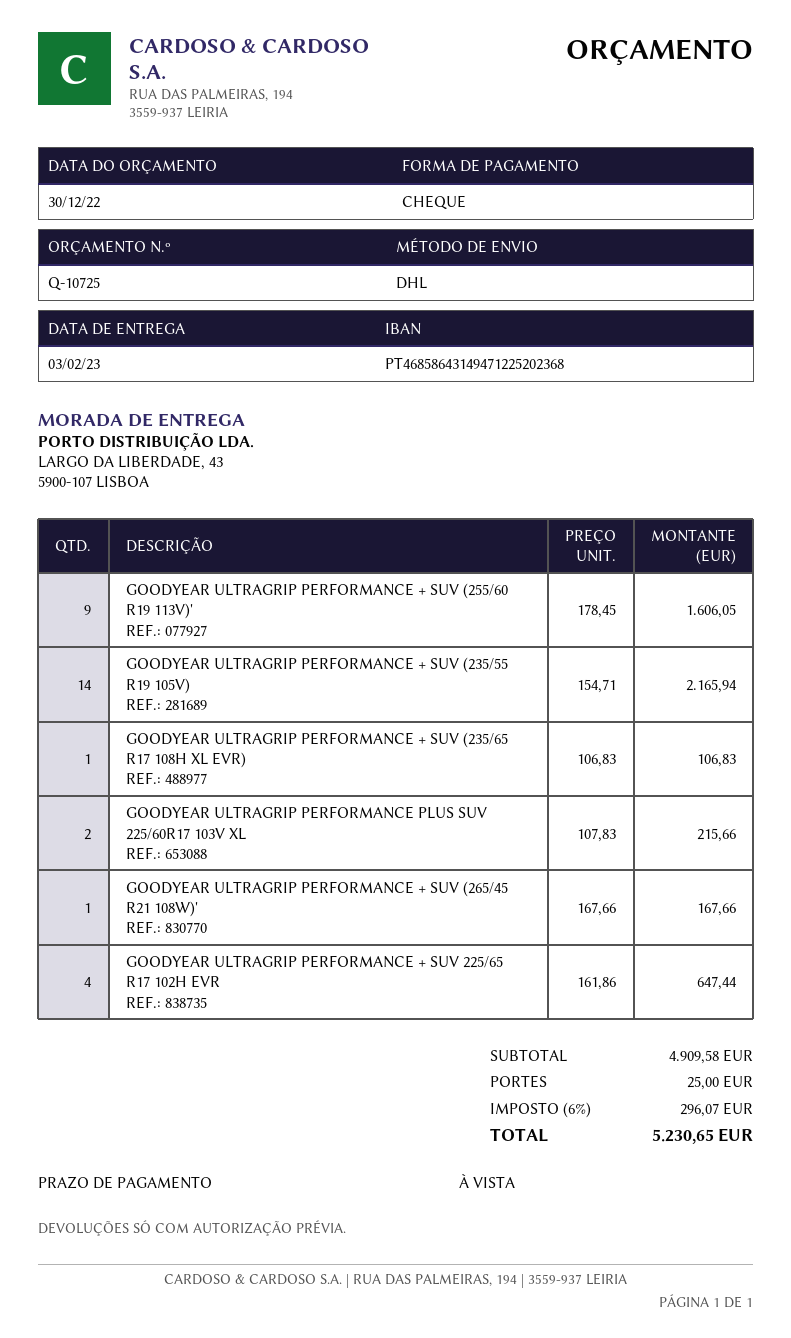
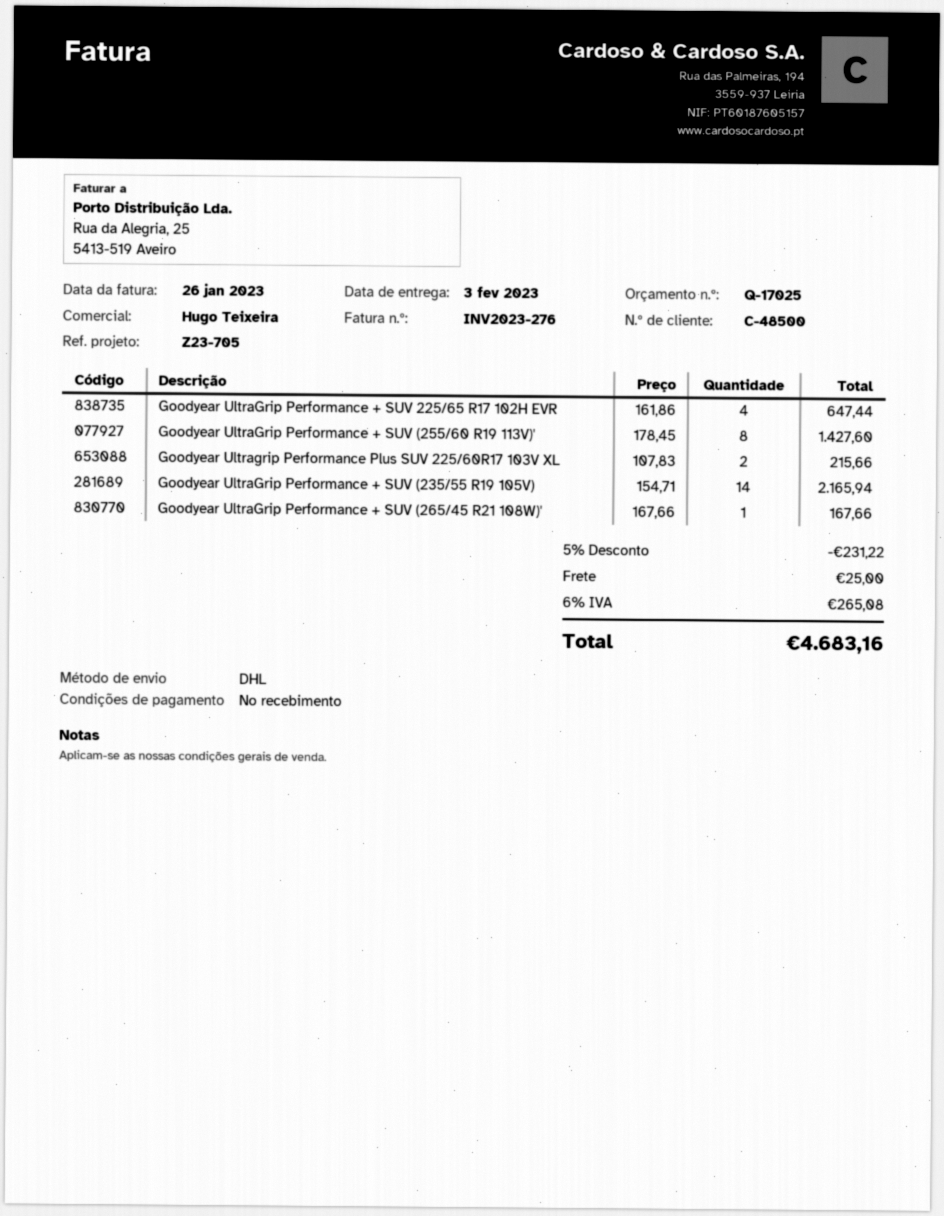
quote number: Q-10725 -> Q-17025
GOODYEAR ULTRAGRIP PERFORMANCE + SUV (255/60 R19 113V)': 9 x 178.45 = 1606.05 -> 8 x 178.45 = 1427.60
GOODYEAR ULTRAGRIP PERFORMANCE + SUV (235/65 R17 108H XL EVR): 1 x 106.83 = 106.83 -> none
discount: none -> 5% = 231.22
tax: 6% = 296.07 -> 6% = 265.08
total: 5230.65 -> 4683.16

